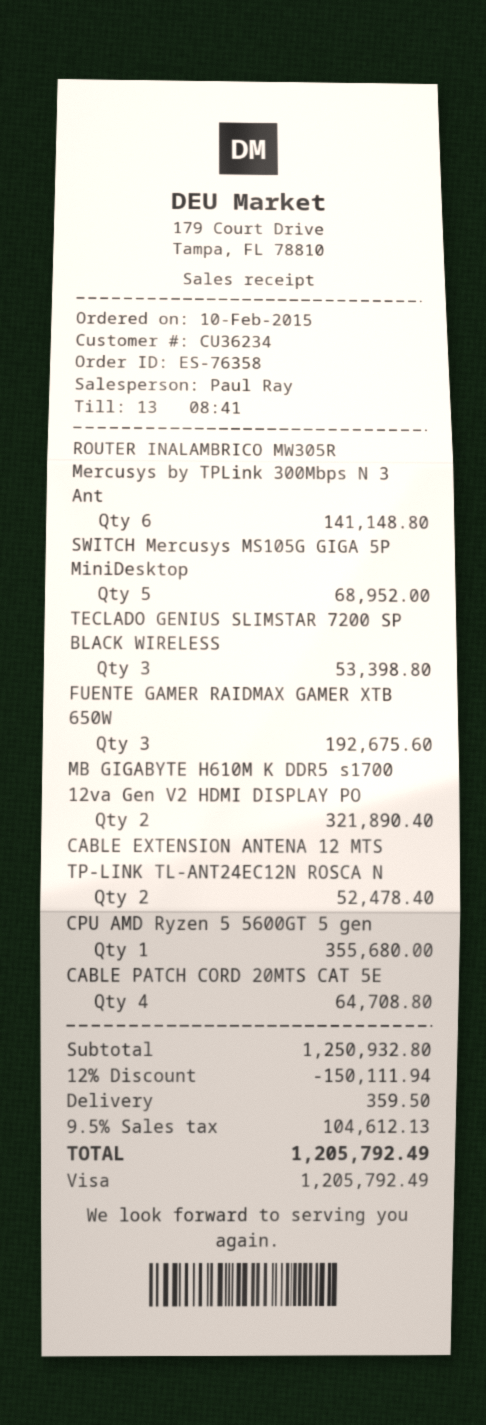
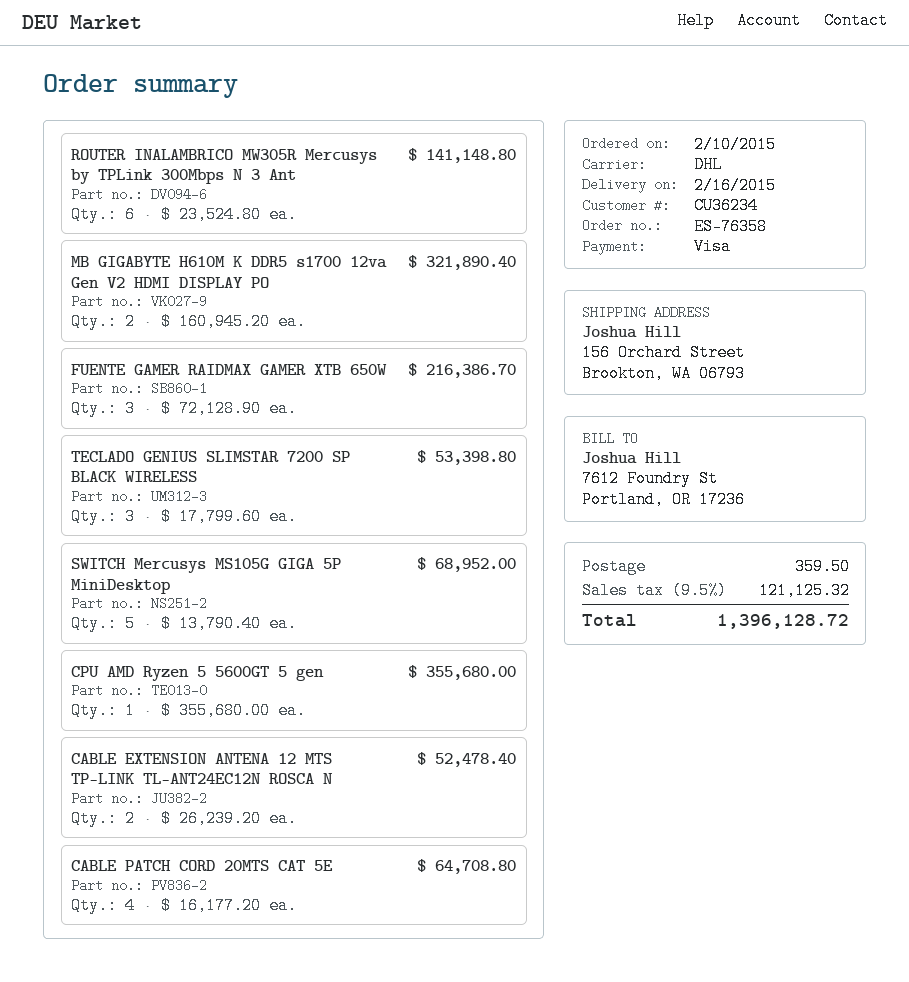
FUENTE GAMER RAIDMAX GAMER XTB 650W: 3 for 192675.60 -> 3 for 216386.70
discount: 12% = 150111.94 -> none
tax: 9.5% = 104612.13 -> 9.5% = 121125.32
total: 1205792.49 -> 1396128.72

